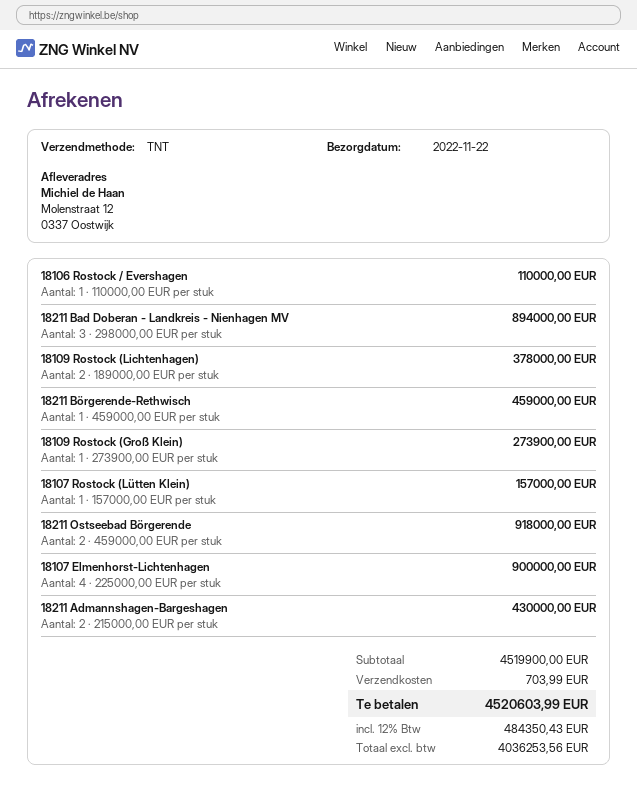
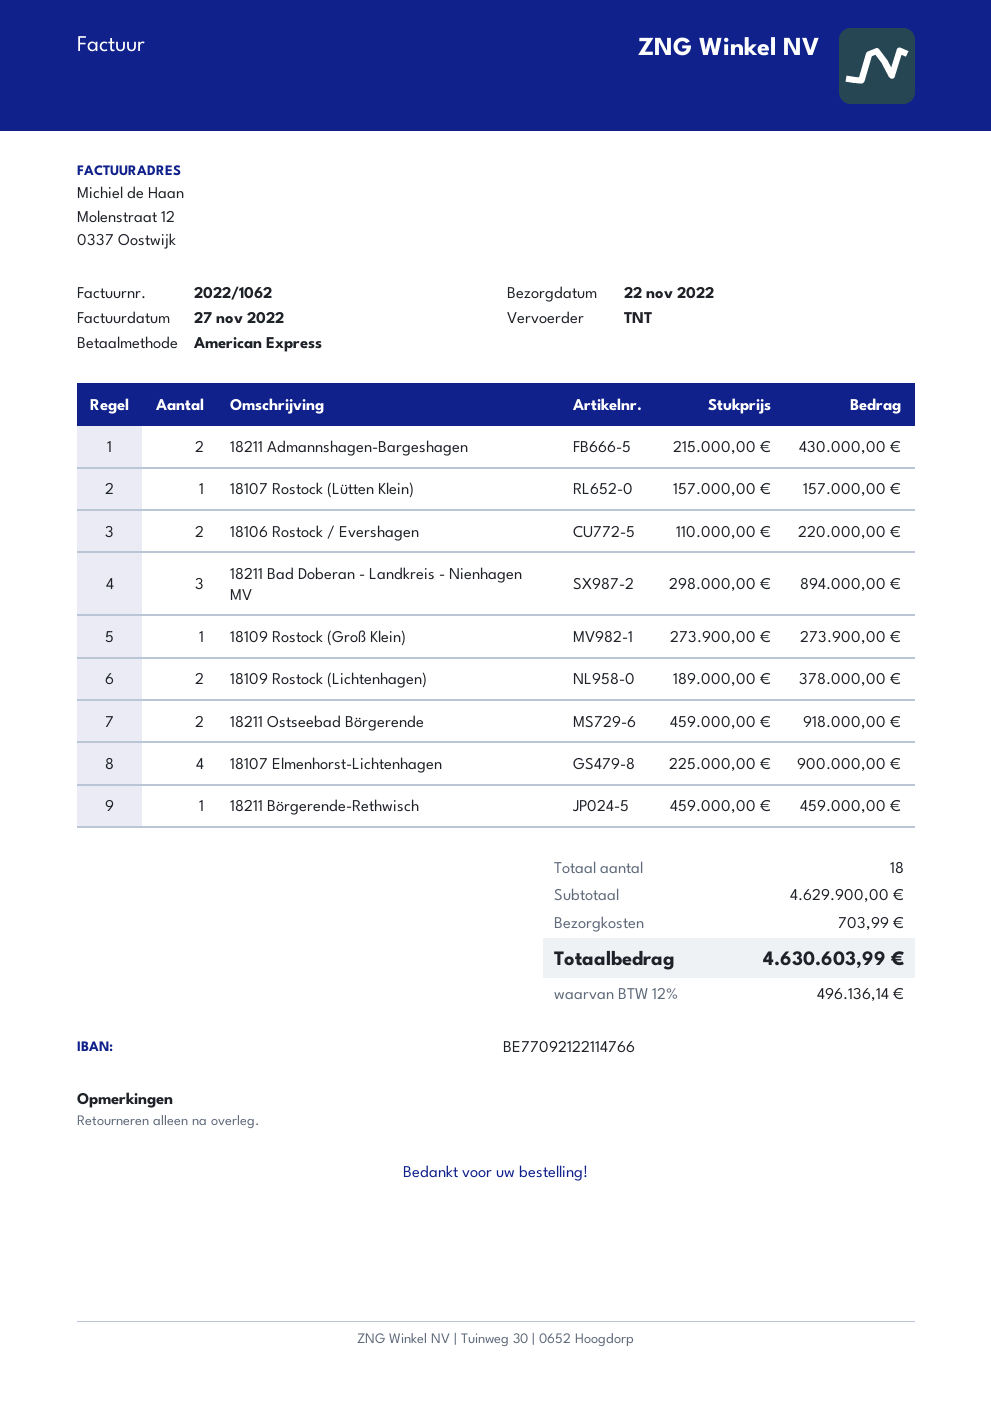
18106 Rostock / Evershagen: 1 x 110000.00 = 110000.00 -> 2 x 110000.00 = 220000.00
subtotal: 4519900.00 -> 4629900.00
tax: 12% = 484350.43 -> 12% = 496136.14
total: 4520603.99 -> 4630603.99

